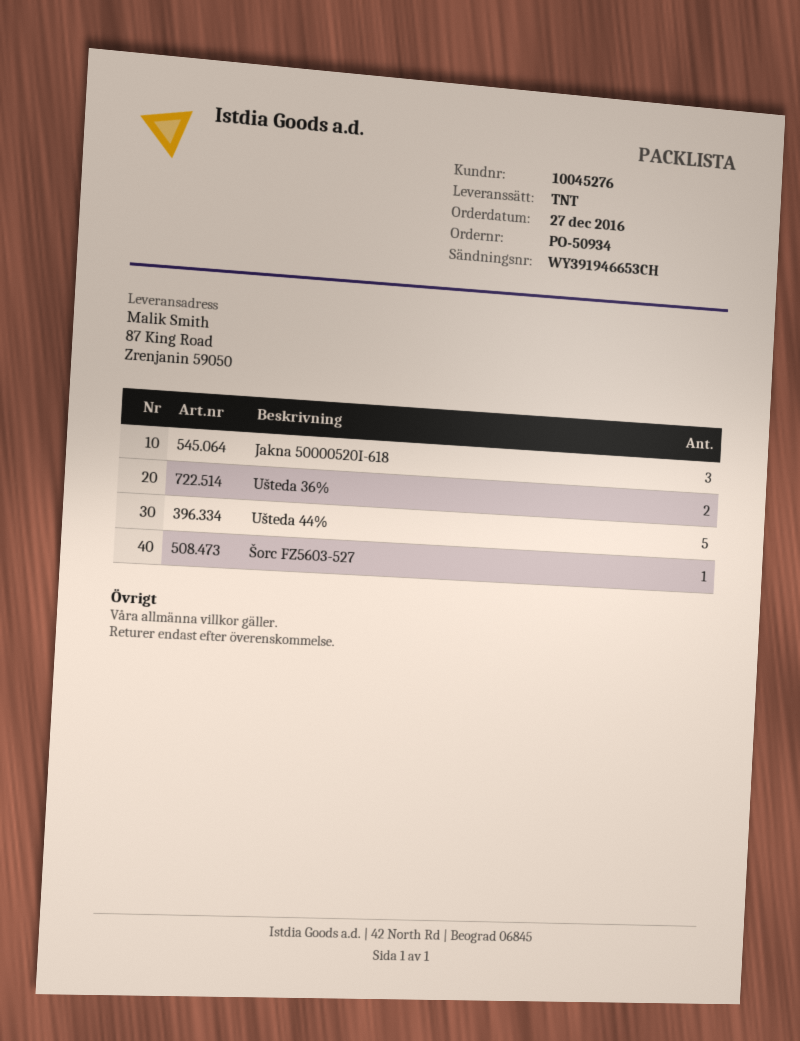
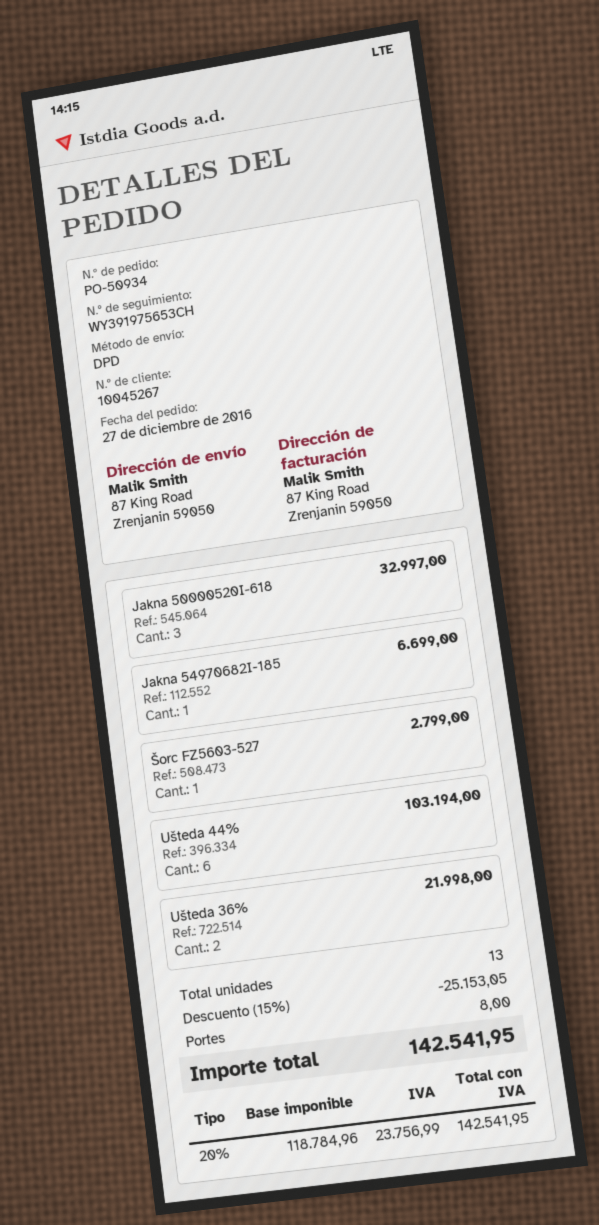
customer number: 10045276 -> 10045267
shipping method: TNT -> DPD
tracking number: WY391946653CH -> WY391975653CH
Ušteda 44%: 5 -> 6
Jakna 54970682I-185: none -> 1

